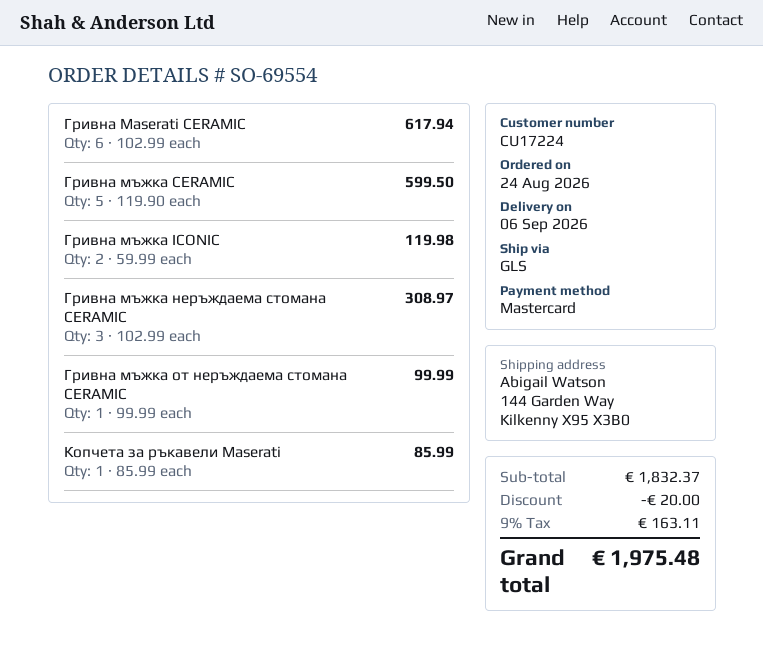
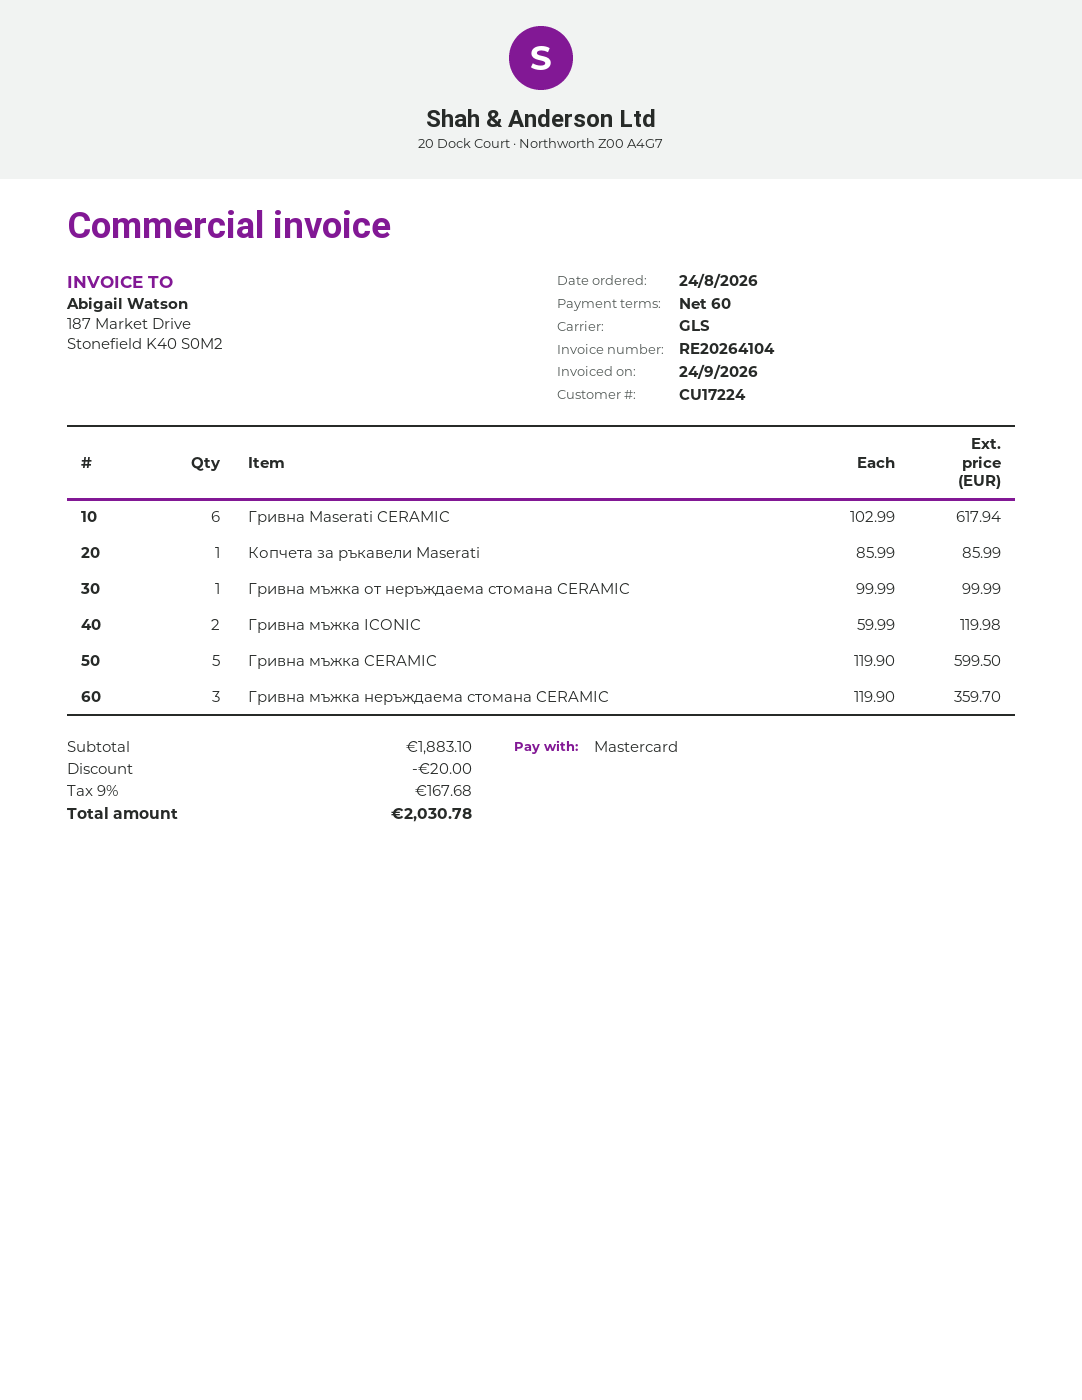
Гривна мъжка неръждаема стомана CERAMIC: 3 x 102.99 = 308.97 -> 3 x 119.90 = 359.70
subtotal: 1832.37 -> 1883.10
tax: 9% = 163.11 -> 9% = 167.68
total: 1975.48 -> 2030.78

